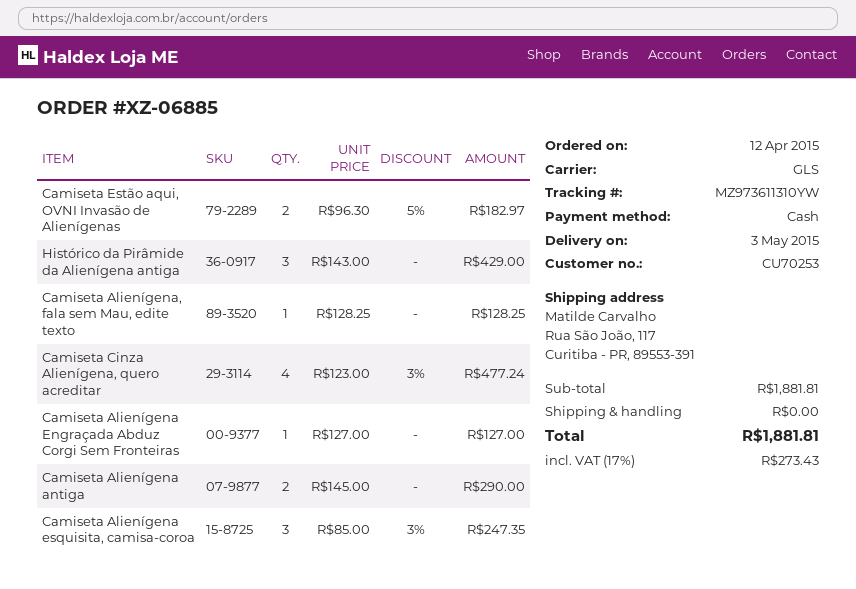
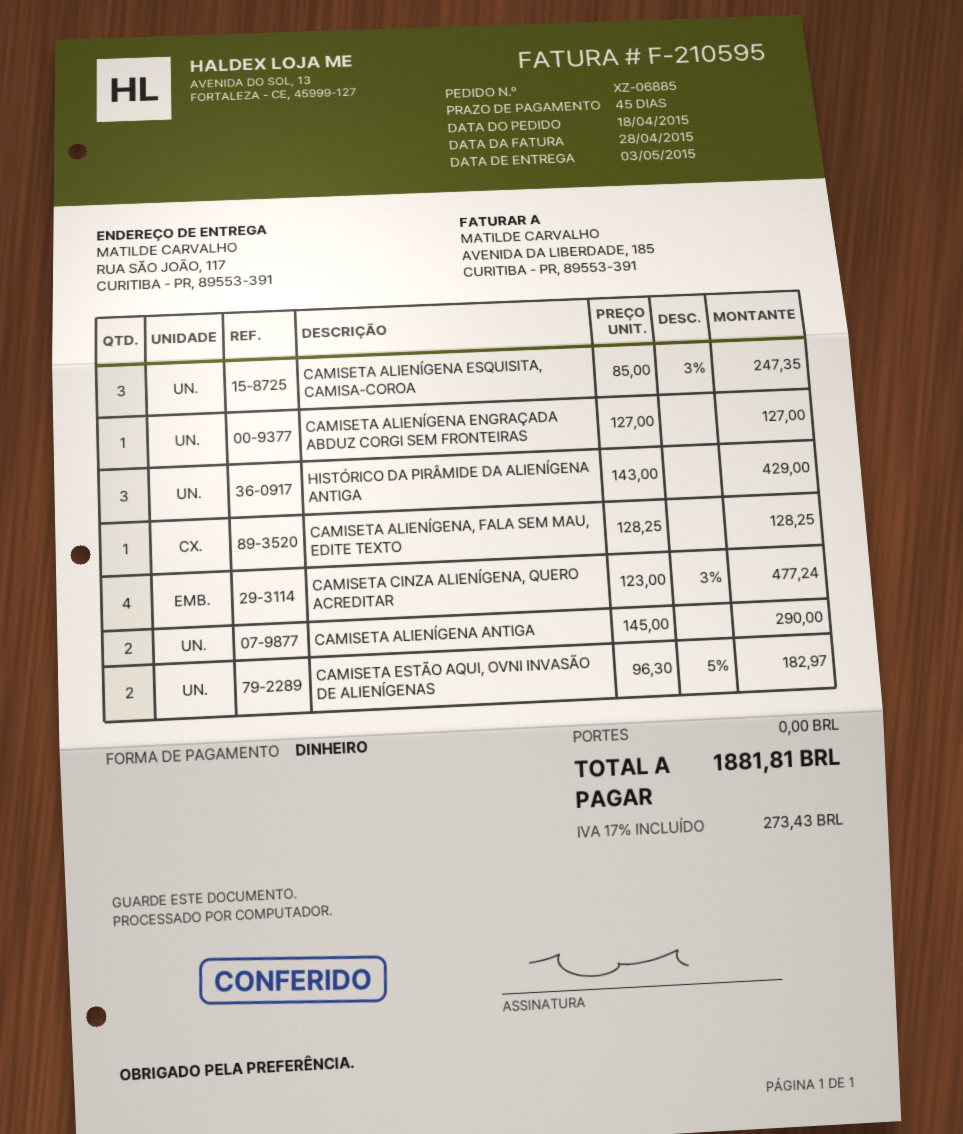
order date: 2015-04-12 -> 2015-04-18

